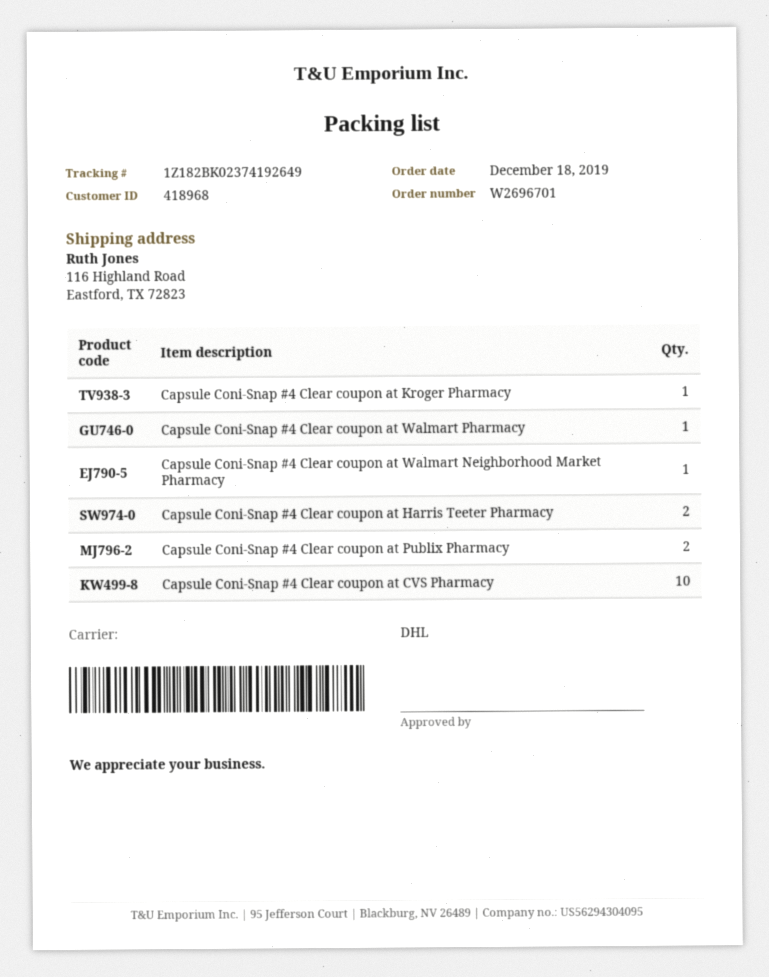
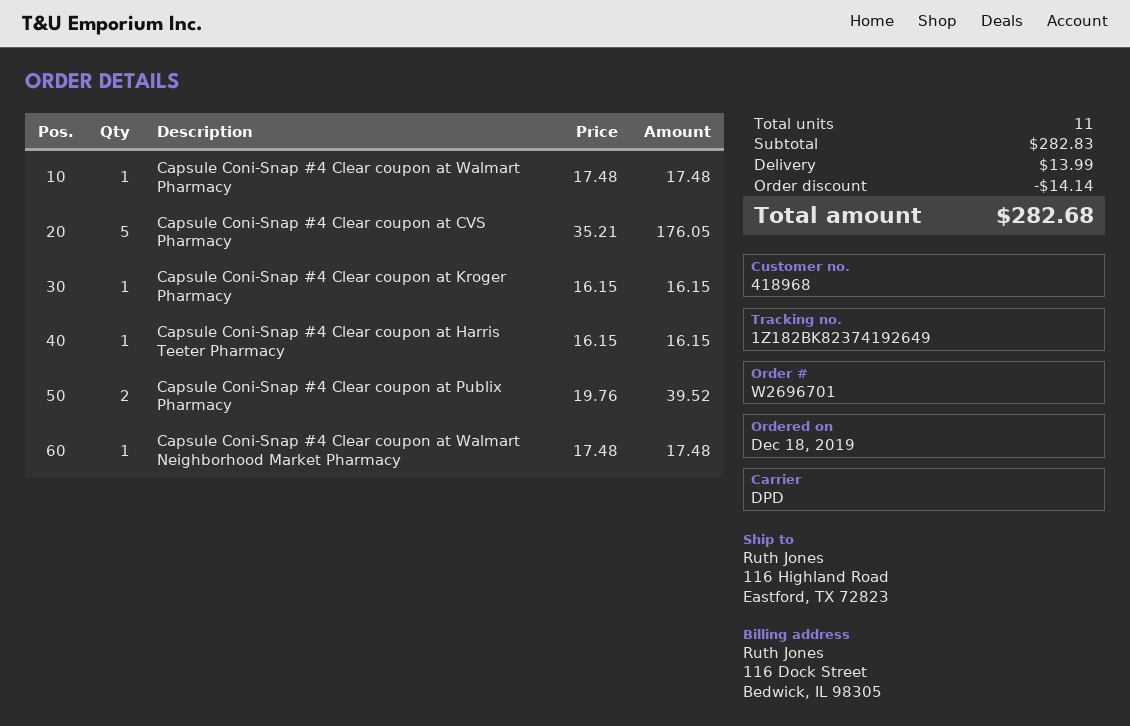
shipping method: DHL -> DPD
tracking number: 1Z182BK02374192649 -> 1Z182BK82374192649
Capsule Coni-Snap #4 Clear coupon at Harris Teeter Pharmacy: 2 -> 1
Capsule Coni-Snap #4 Clear coupon at CVS Pharmacy: 10 -> 5

